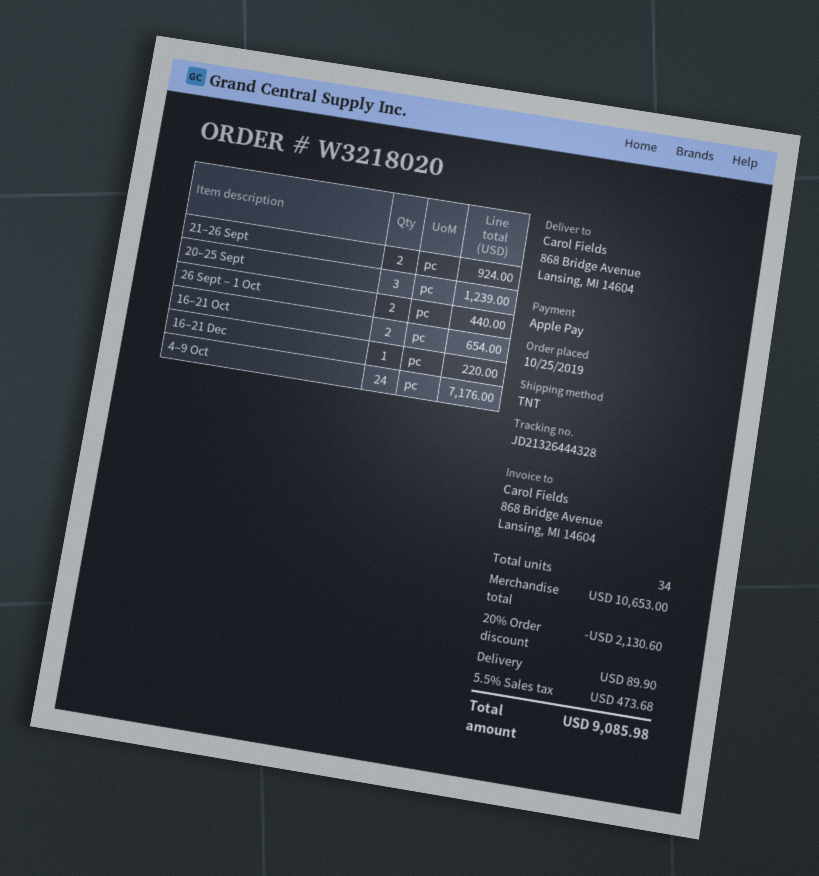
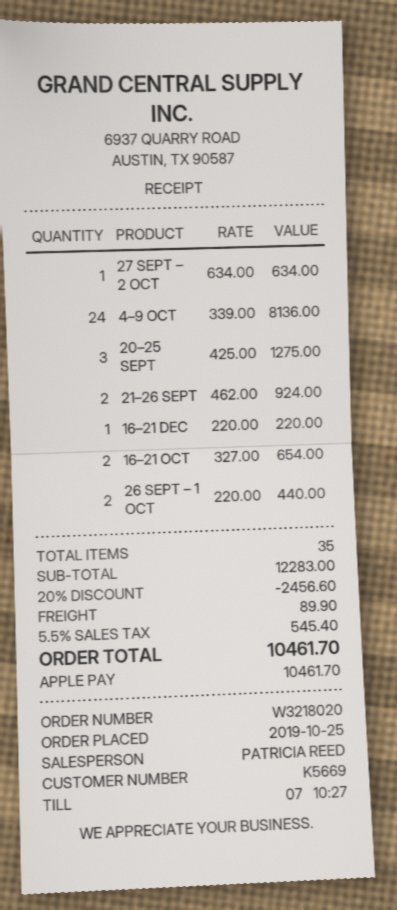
20–25 Sept: 3 for 1239.00 -> 3 for 1275.00
4–9 Oct: 24 for 7176.00 -> 24 for 8136.00
27 SEPT – 2 OCT: none -> 1 for 634.00
total quantity: 34 -> 35
subtotal: 10653.00 -> 12283.00
discount: 20% = 2130.60 -> 20% = 2456.60
tax: 5.5% = 473.68 -> 5.5% = 545.40
total: 9085.98 -> 10461.70

